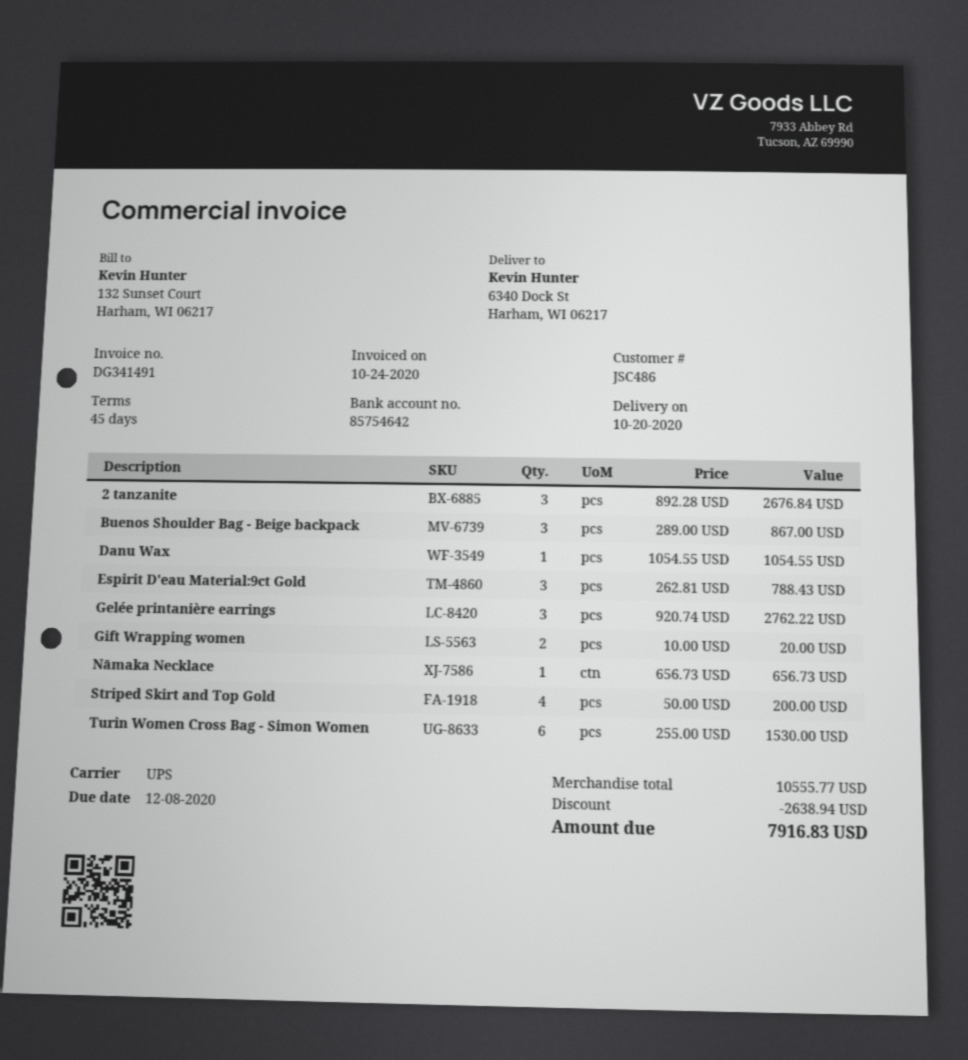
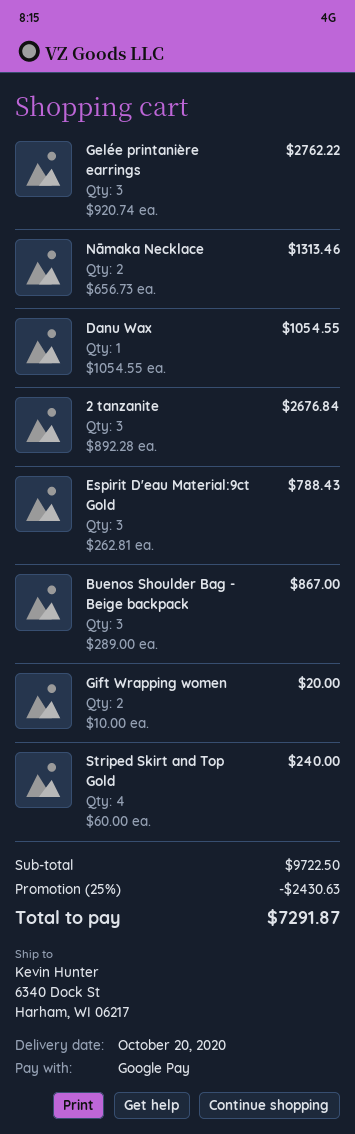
Nāmaka Necklace: 1 x 656.73 = 656.73 -> 2 x 656.73 = 1313.46
Striped Skirt and Top Gold: 4 x 50.00 = 200.00 -> 4 x 60.00 = 240.00
Turin Women Cross Bag - Simon Women: 6 x 255.00 = 1530.00 -> none
subtotal: 10555.77 -> 9722.50
discount: 2638.94 -> 2430.63
total: 7916.83 -> 7291.87

